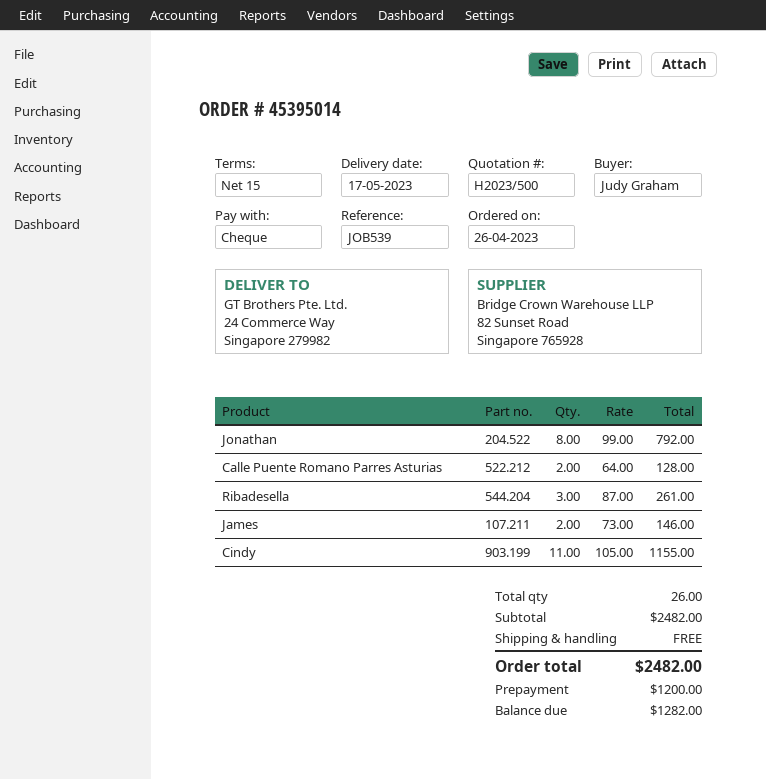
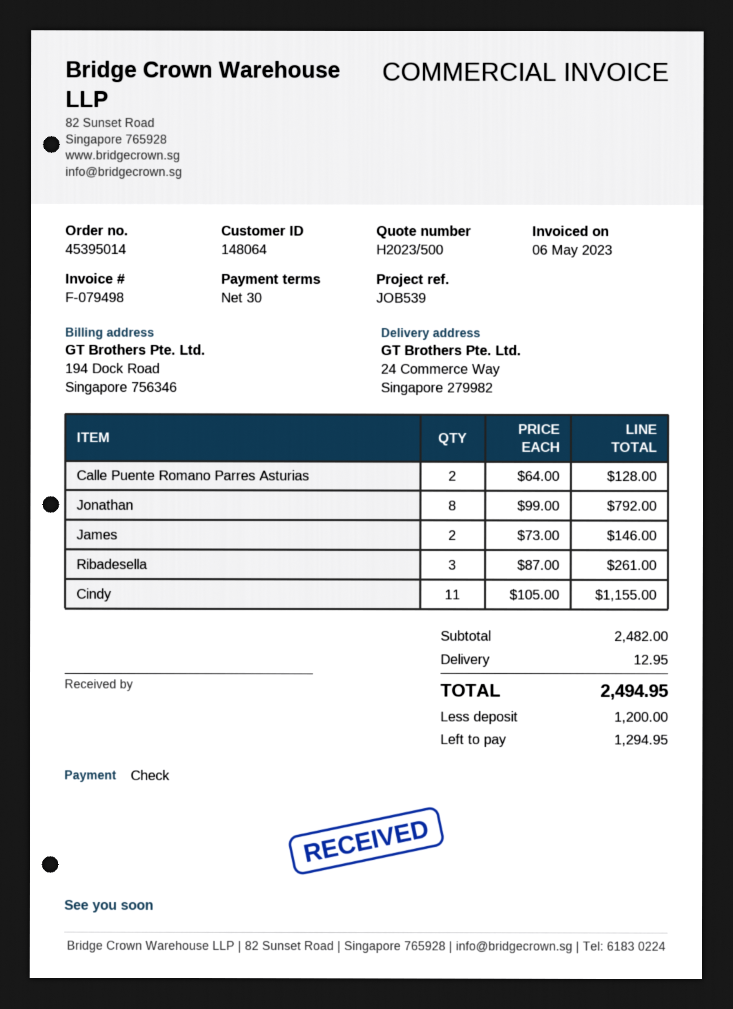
payment terms: 15 days -> 30 days
shipping: 0.00 -> 12.95
total: 2482.00 -> 2494.95
balance: 1282.00 -> 1294.95

